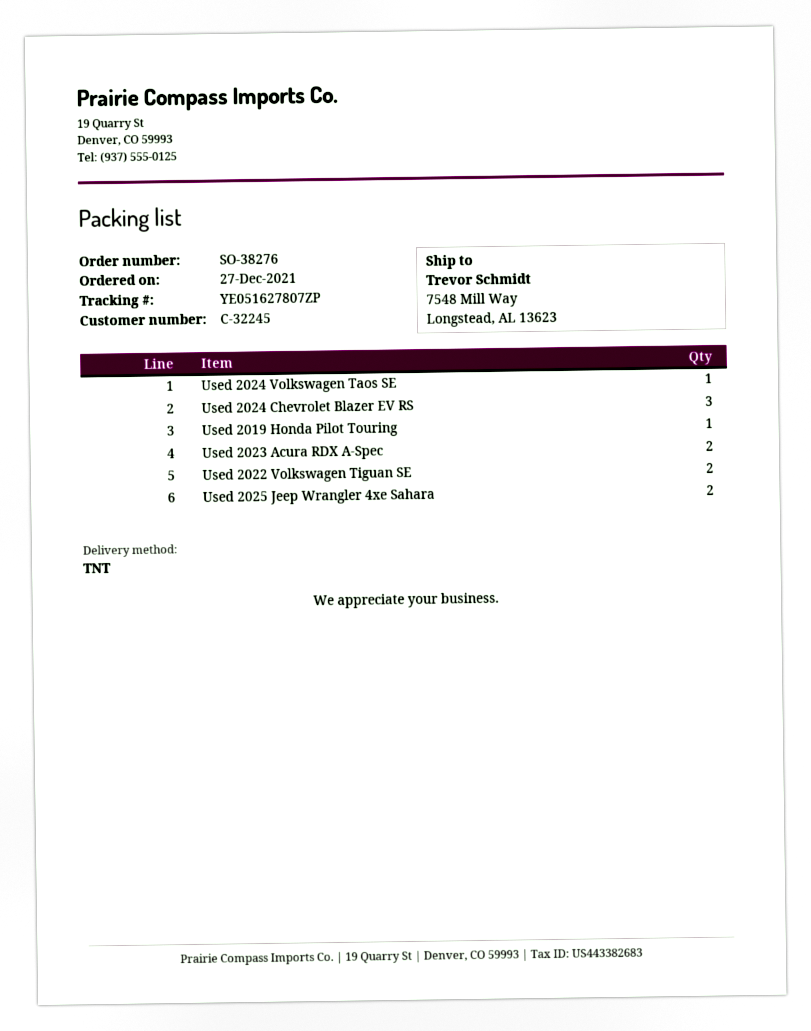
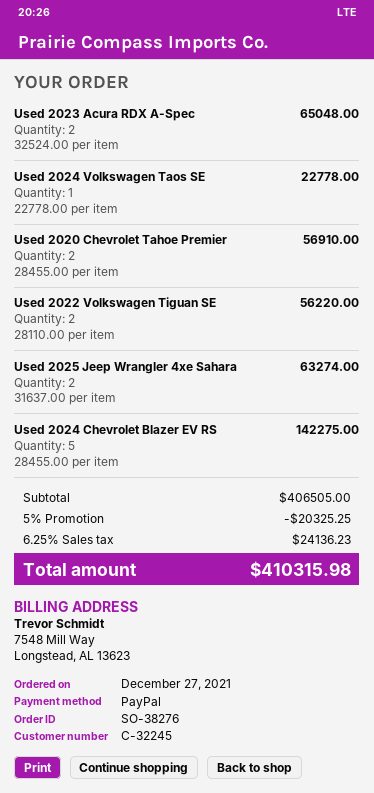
Used 2024 Chevrolet Blazer EV RS: 3 -> 5
Used 2019 Honda Pilot Touring: 1 -> none
Used 2020 Chevrolet Tahoe Premier: none -> 2

